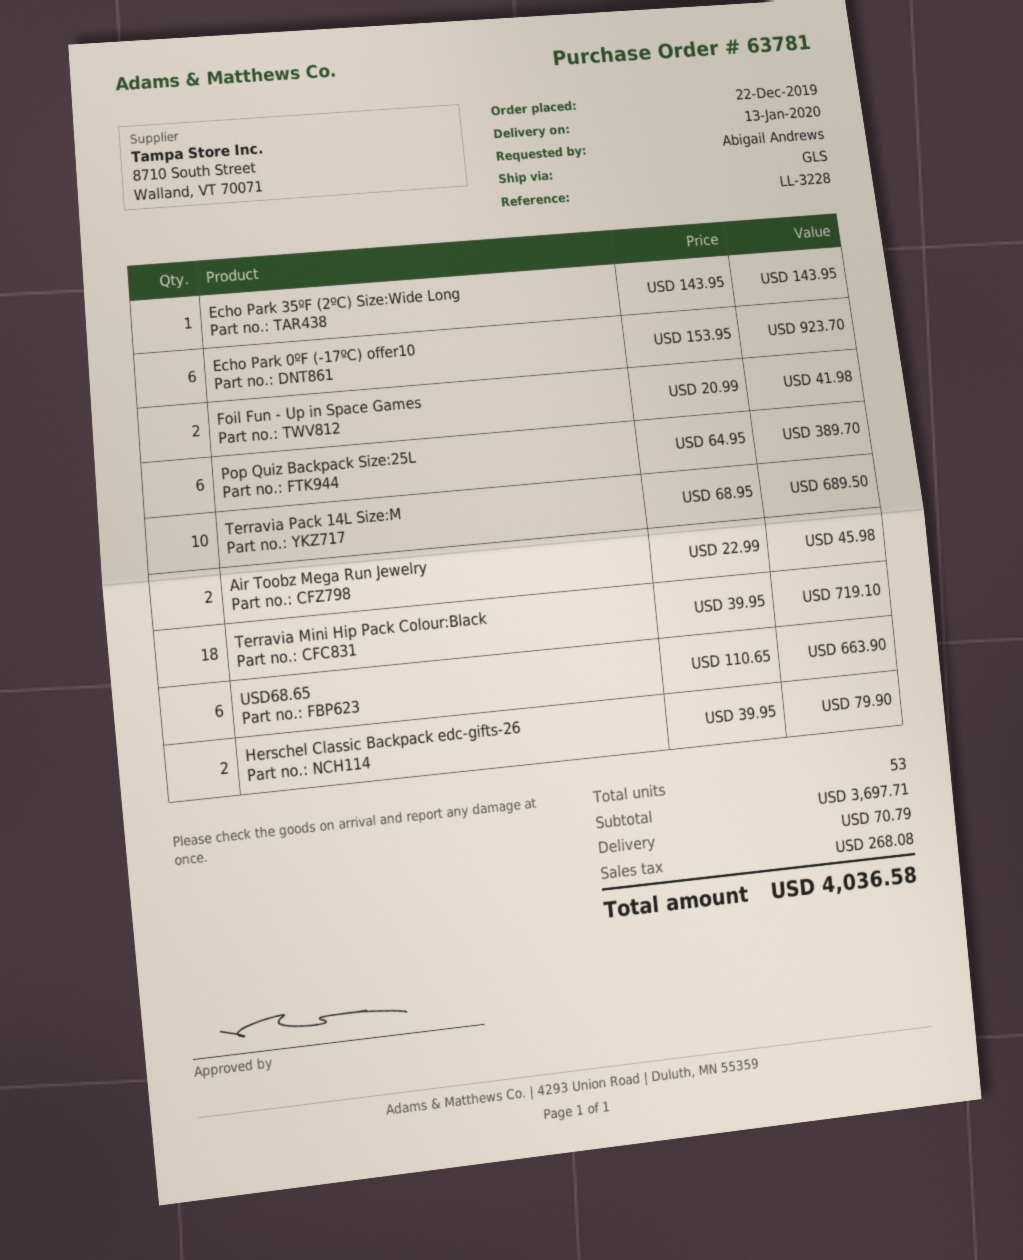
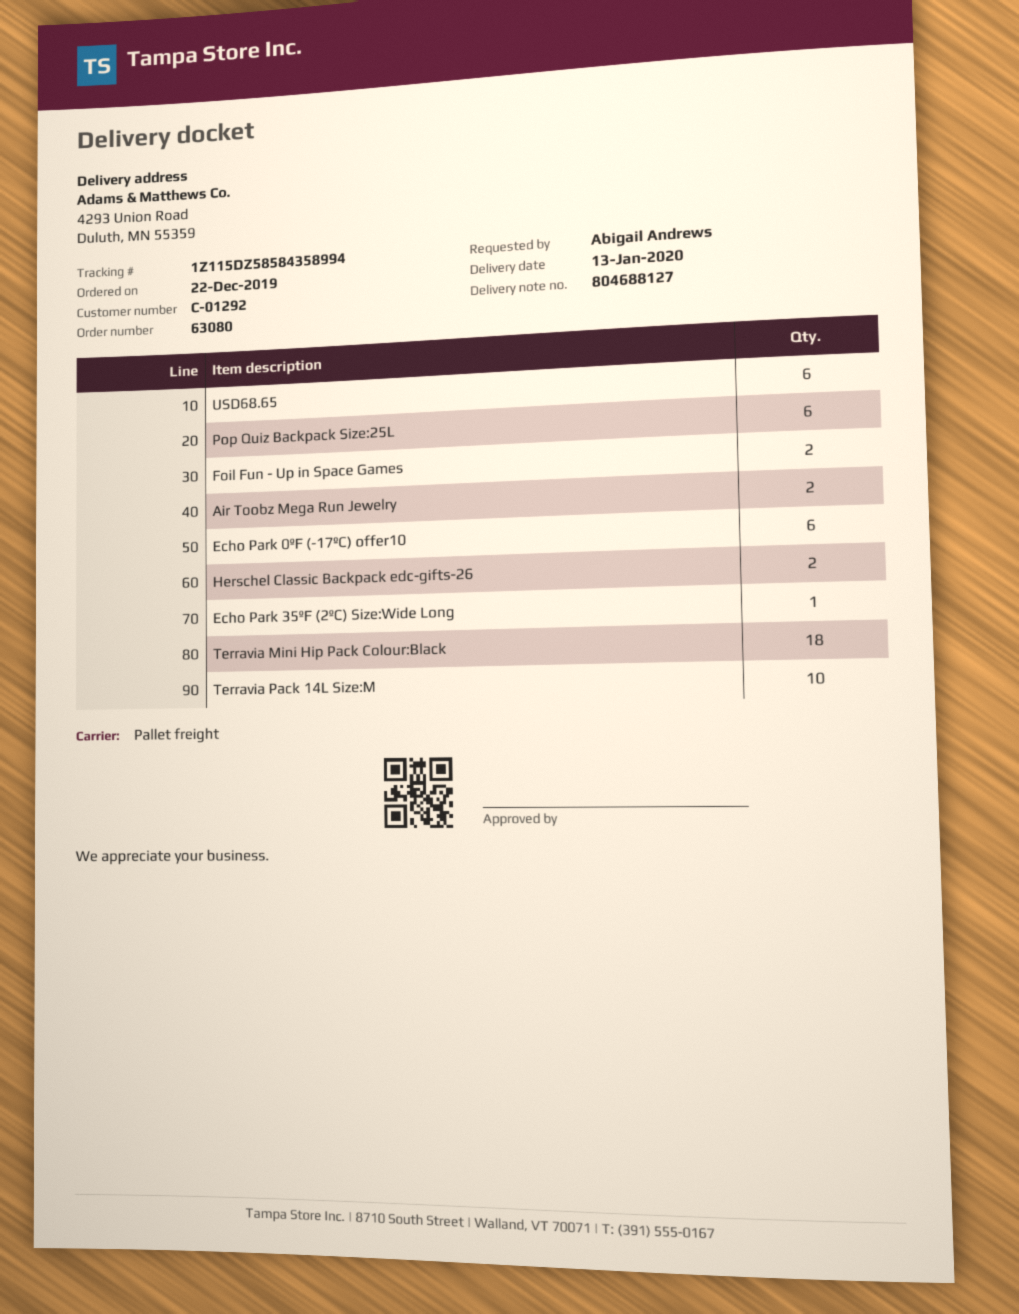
order number: 63781 -> 63080
shipping method: GLS -> pallet freight

